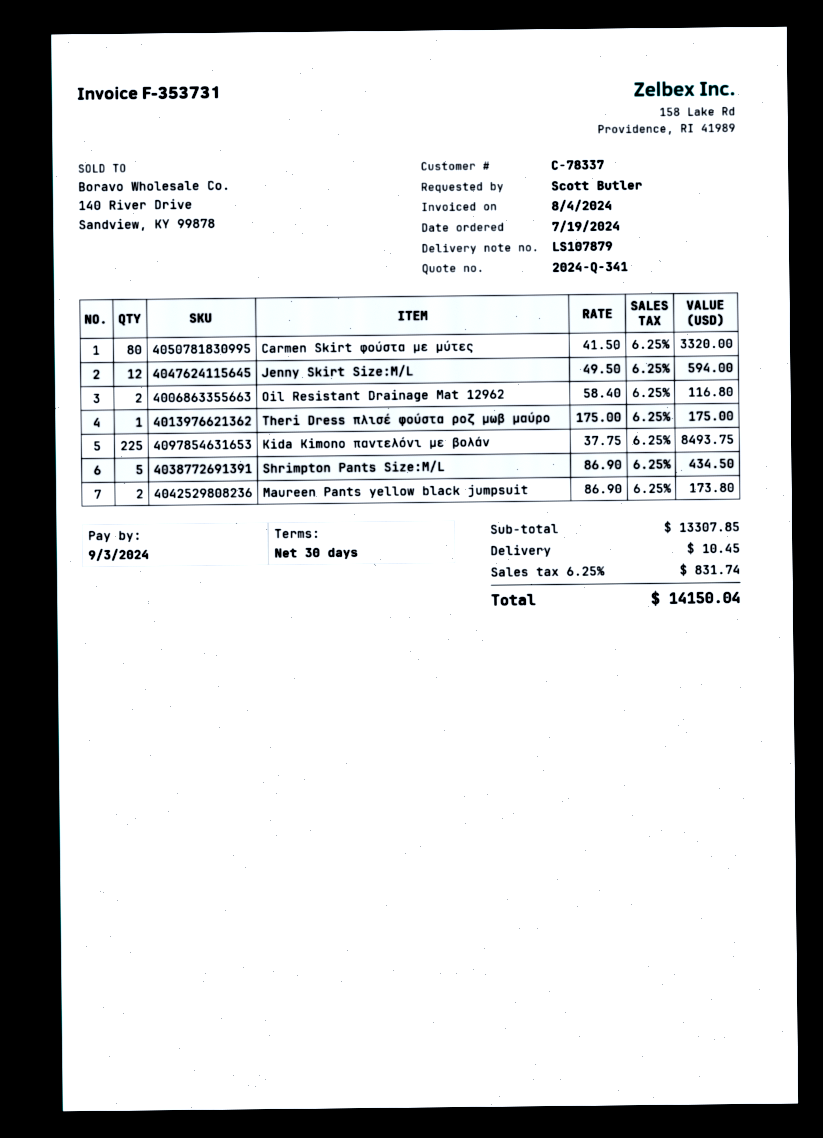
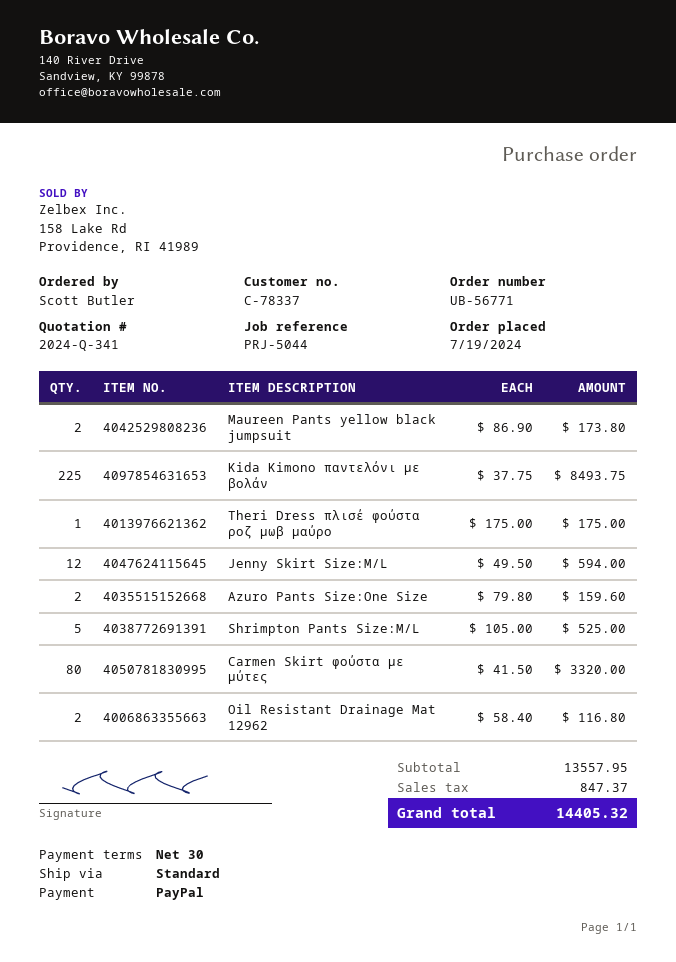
Shrimpton Pants Size:M/L: 5 x 86.90 = 434.50 -> 5 x 105.00 = 525.00
Azuro Pants Size:One Size: none -> 2 x 79.80 = 159.60
subtotal: 13307.85 -> 13557.95
shipping: 10.45 -> none
tax: 831.74 -> 847.37
total: 14150.04 -> 14405.32

